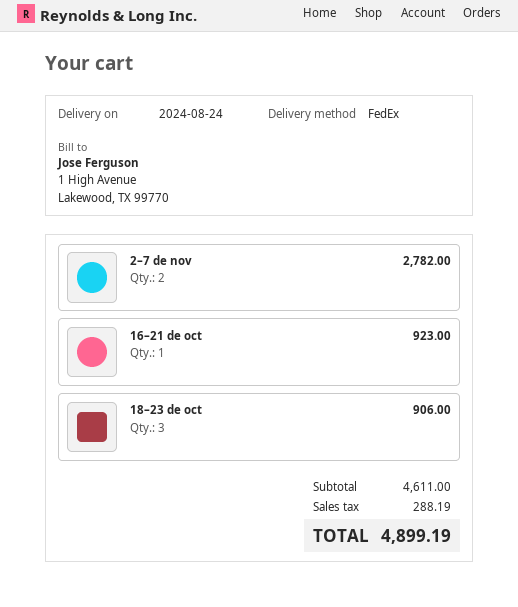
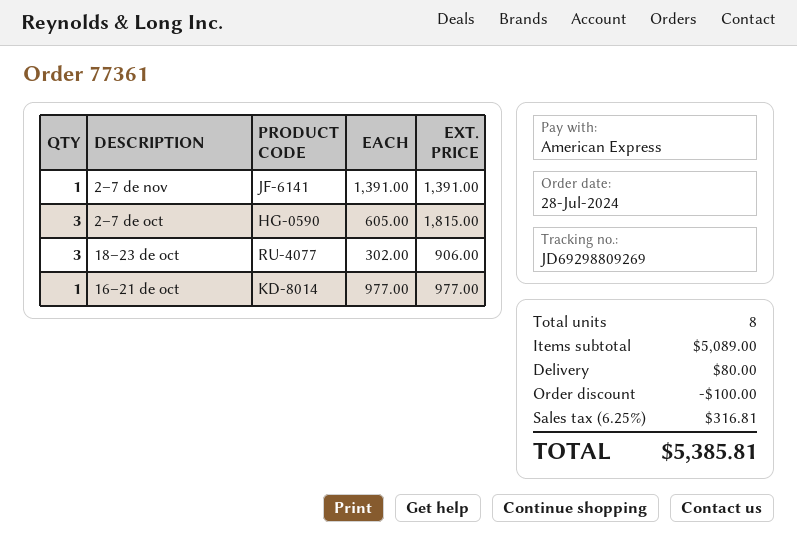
2–7 de nov: 2 for 2782.00 -> 1 for 1391.00
16–21 de oct: 1 for 923.00 -> 1 for 977.00
2–7 de oct: none -> 3 for 1815.00
subtotal: 4611.00 -> 5089.00
discount: none -> 100.00
shipping: none -> 80.00
tax: 288.19 -> 316.81
total: 4899.19 -> 5385.81

